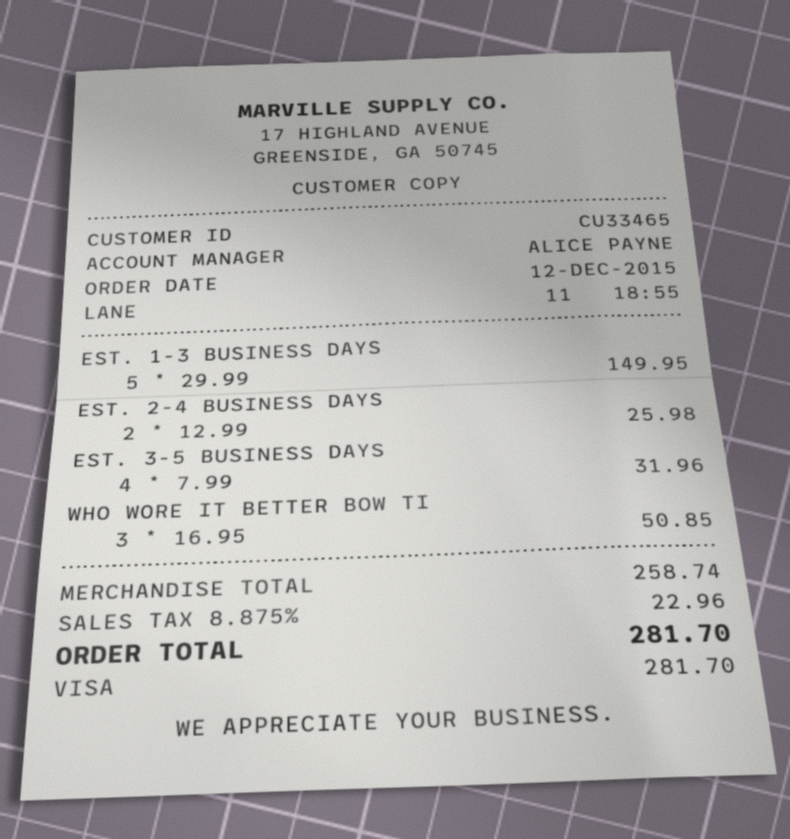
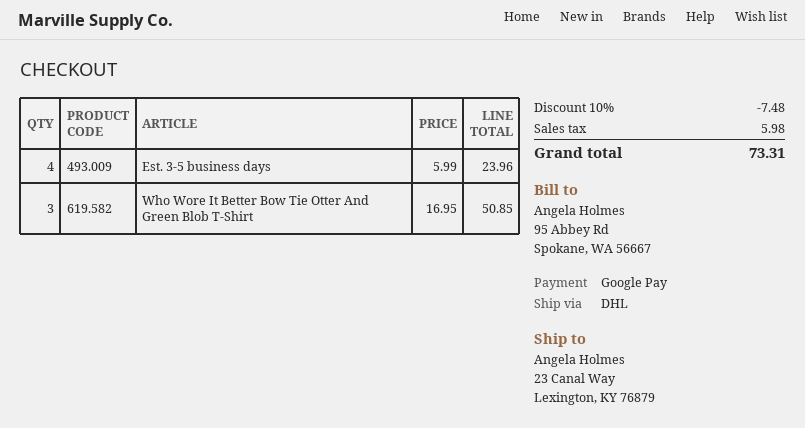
payment method: Visa -> Google Pay
EST. 1-3 BUSINESS DAYS: 5 x 29.99 = 149.95 -> none
EST. 2-4 BUSINESS DAYS: 2 x 12.99 = 25.98 -> none
EST. 3-5 BUSINESS DAYS: 4 x 7.99 = 31.96 -> 4 x 5.99 = 23.96
discount: none -> 10% = 7.48
tax: 22.96 -> 5.98
total: 281.70 -> 73.31

